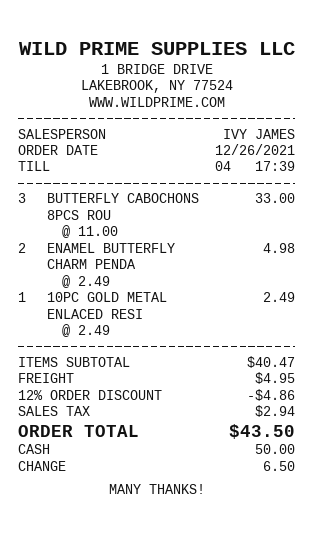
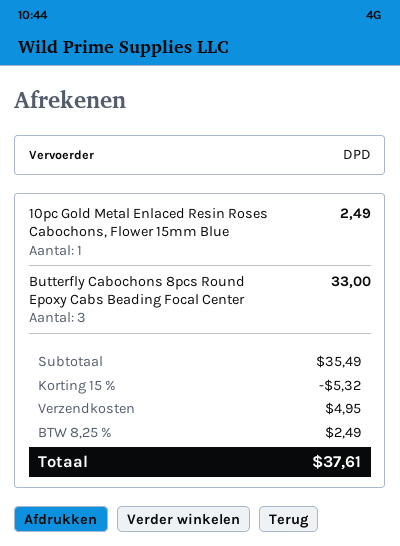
ENAMEL BUTTERFLY CHARM PENDA: 2 for 4.98 -> none
subtotal: 40.47 -> 35.49
discount: 12% = 4.86 -> 15% = 5.32
tax: 2.94 -> 2.49
total: 43.50 -> 37.61

